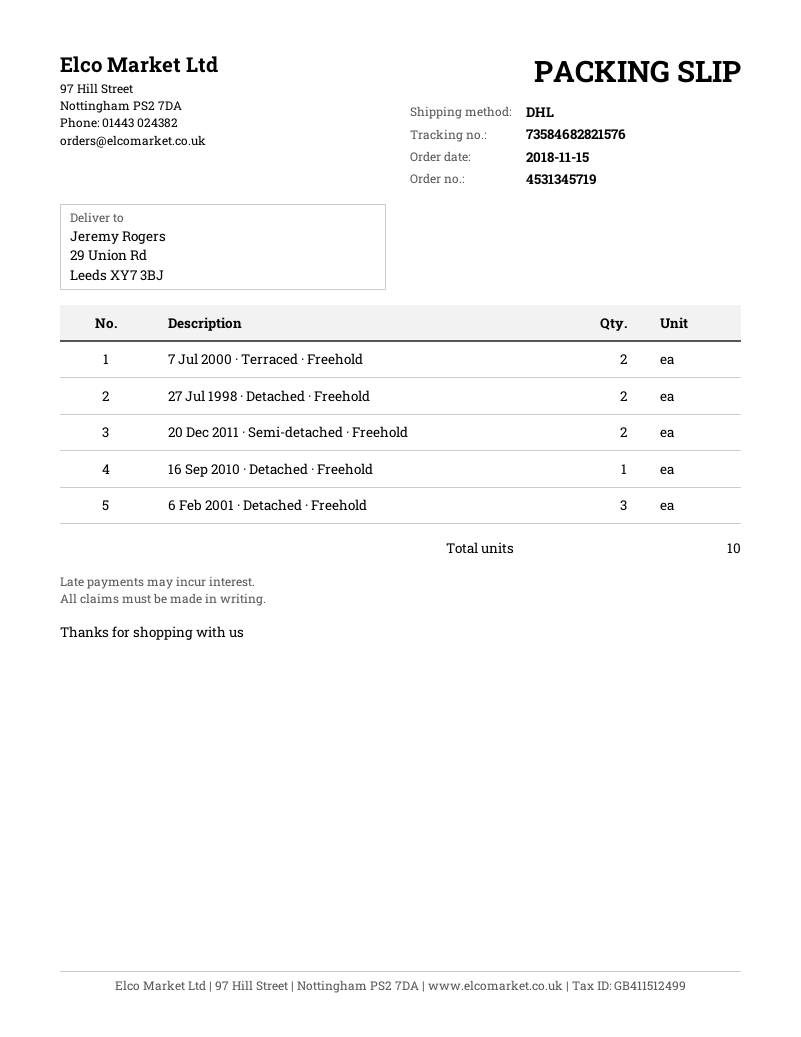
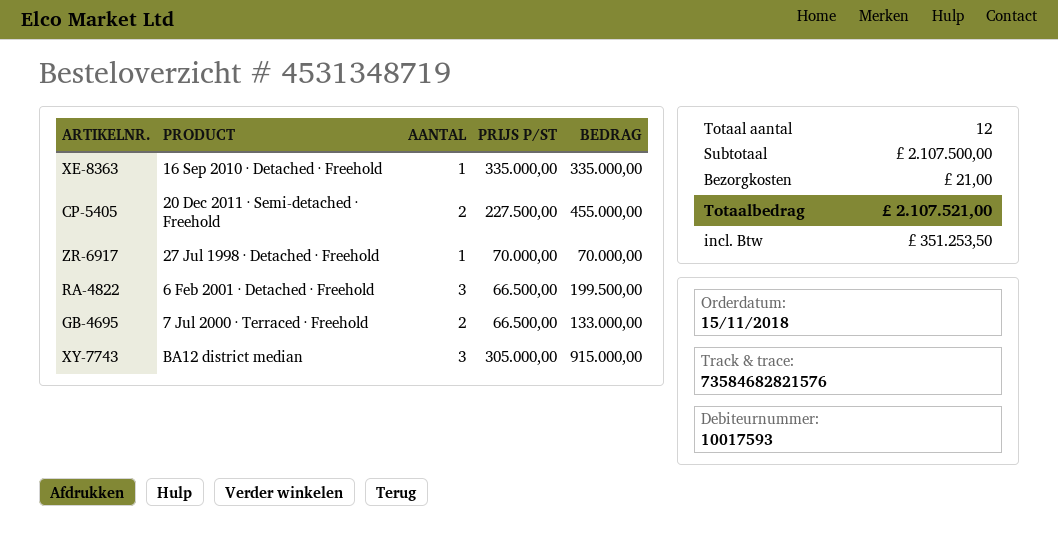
order number: 4531345719 -> 4531348719
27 Jul 1998 · Detached · Freehold: 2 -> 1
BA12 district median: none -> 3
total quantity: 10 -> 12

